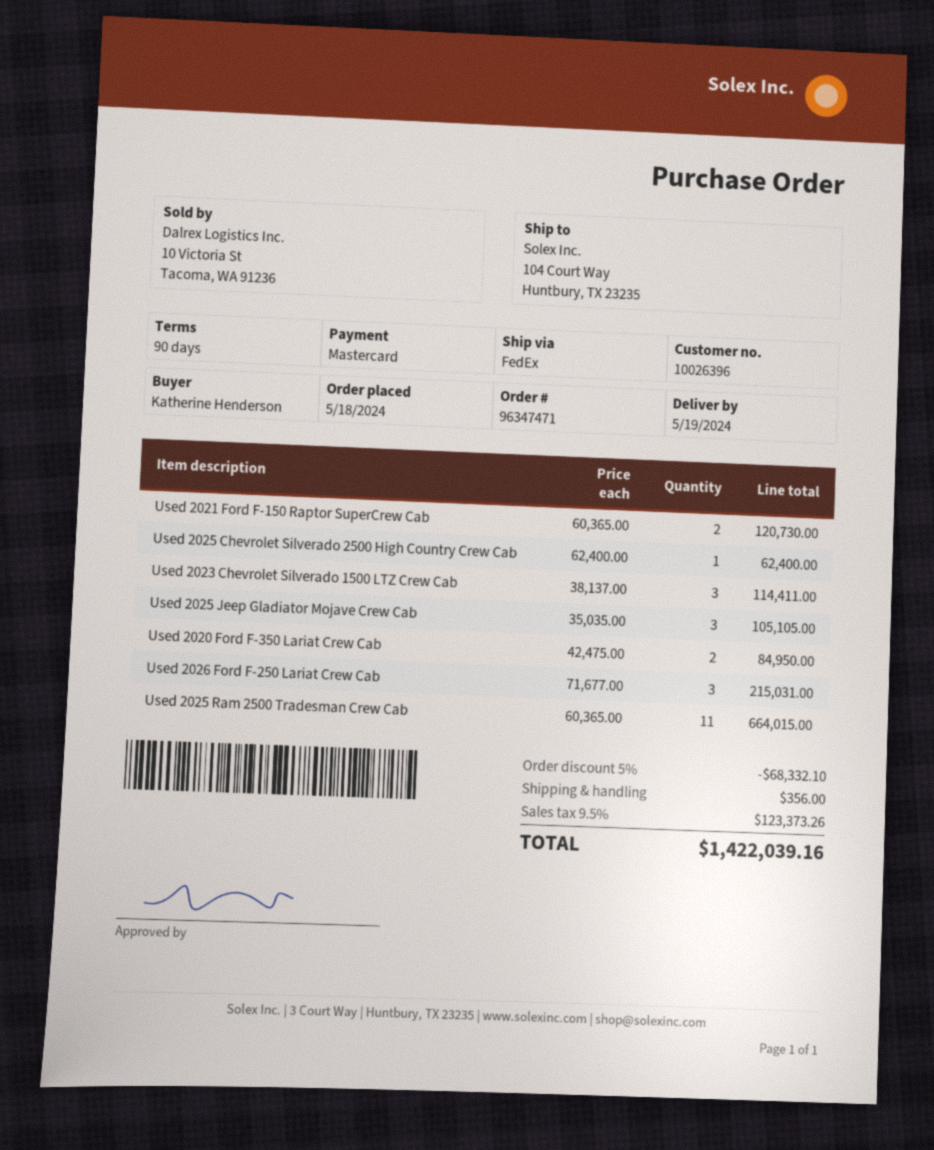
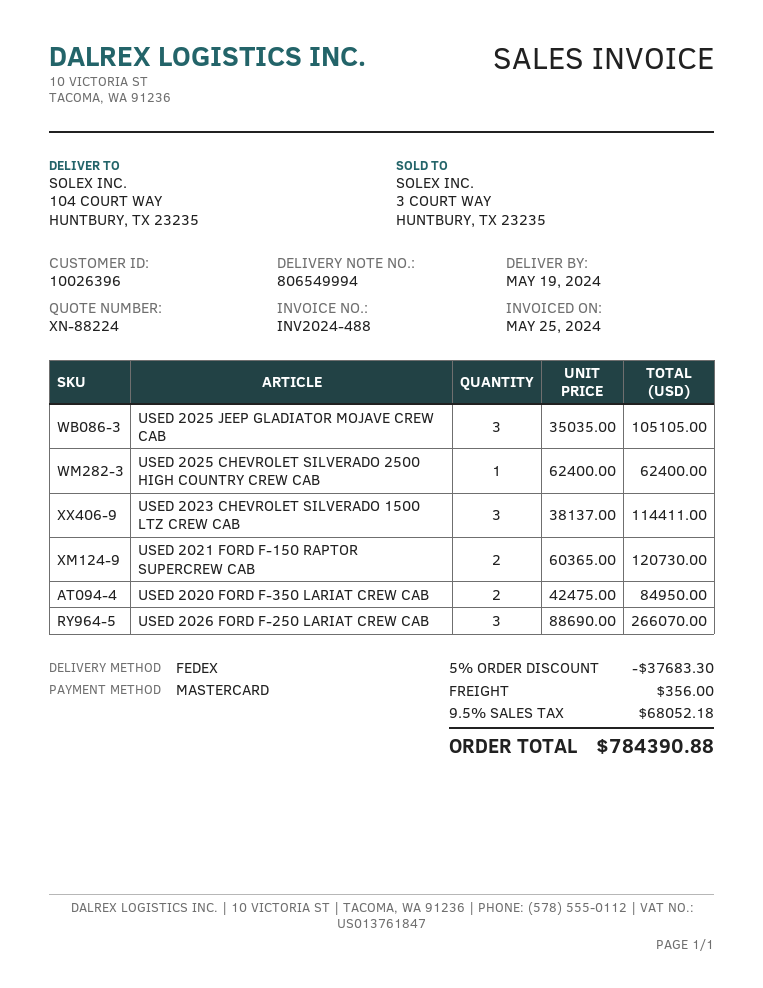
Used 2026 Ford F-250 Lariat Crew Cab: 3 x 71677.00 = 215031.00 -> 3 x 88690.00 = 266070.00
Used 2025 Ram 2500 Tradesman Crew Cab: 11 x 60365.00 = 664015.00 -> none
discount: 5% = 68332.10 -> 5% = 37683.30
tax: 9.5% = 123373.26 -> 9.5% = 68052.18
total: 1422039.16 -> 784390.88

